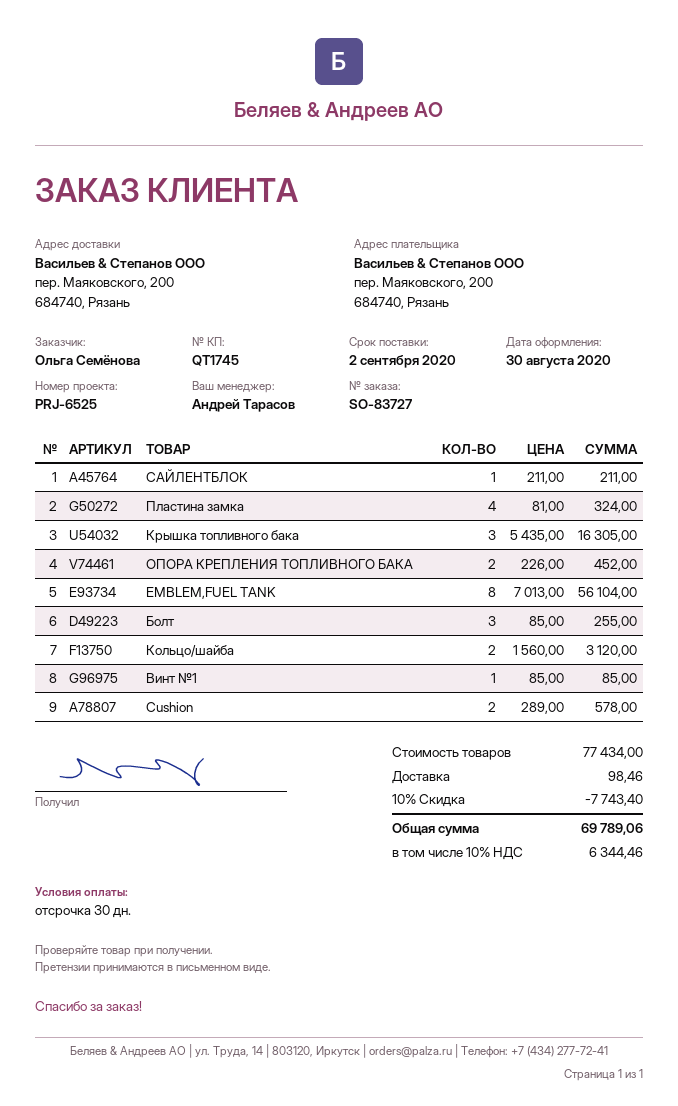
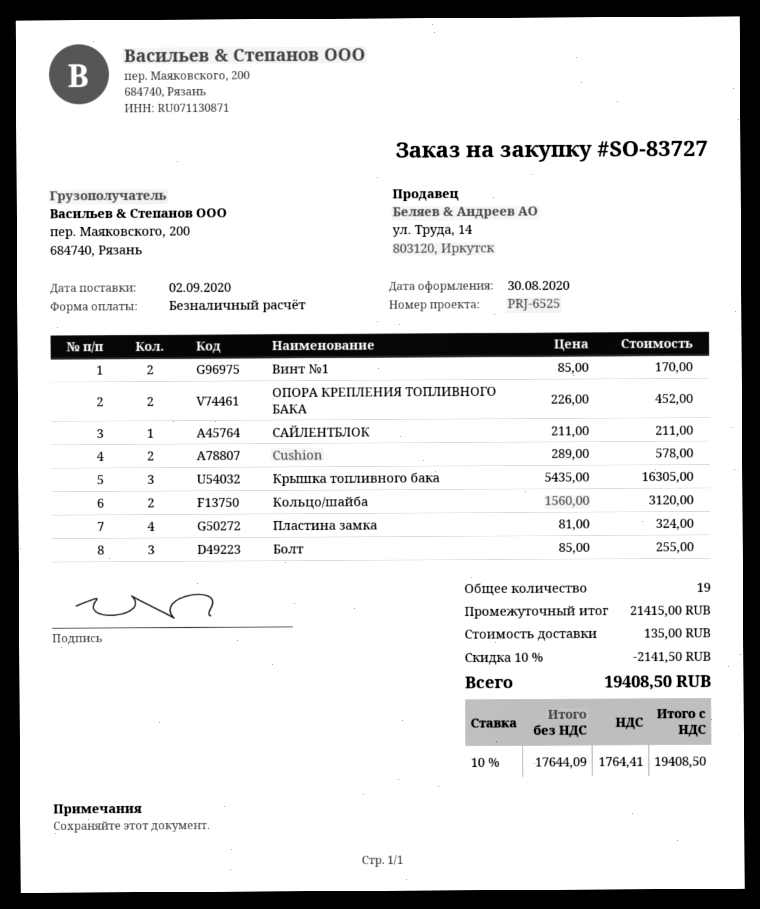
EMBLEM,FUEL TANK: 8 x 7013.00 = 56104.00 -> none
Винт №1: 1 x 85.00 = 85.00 -> 2 x 85.00 = 170.00
subtotal: 77434.00 -> 21415.00
discount: 10% = 7743.40 -> 10% = 2141.50
shipping: 98.46 -> 135.00
tax: 10% = 6344.46 -> 10% = 1764.41
total: 69789.06 -> 19408.50

